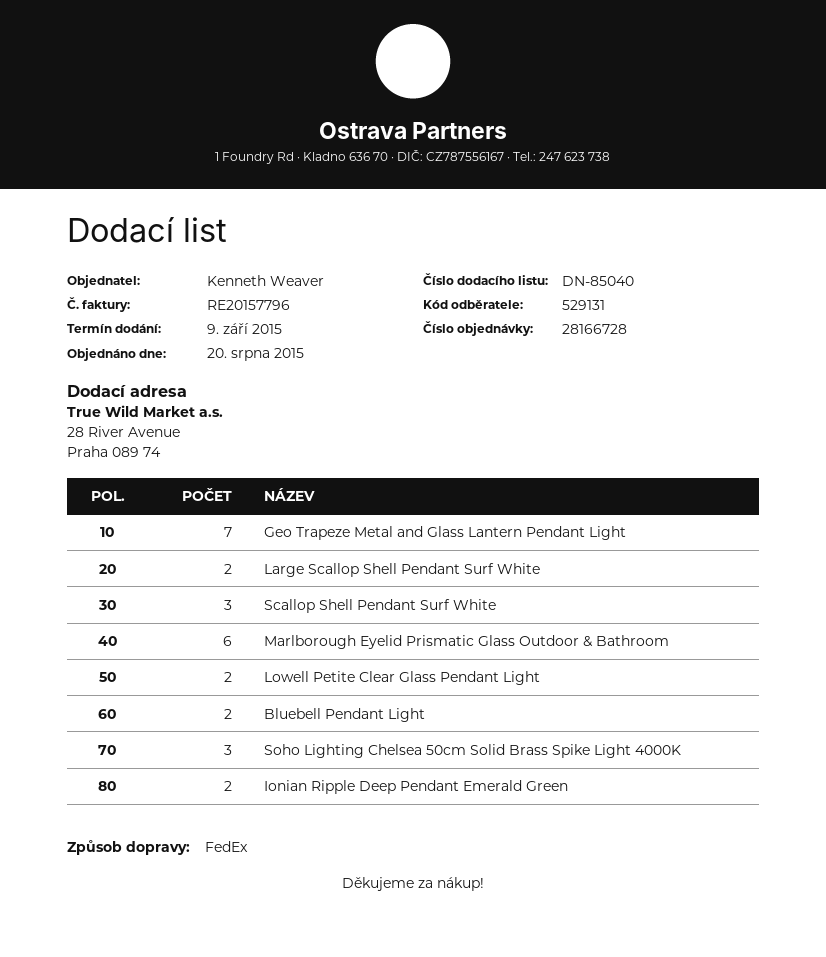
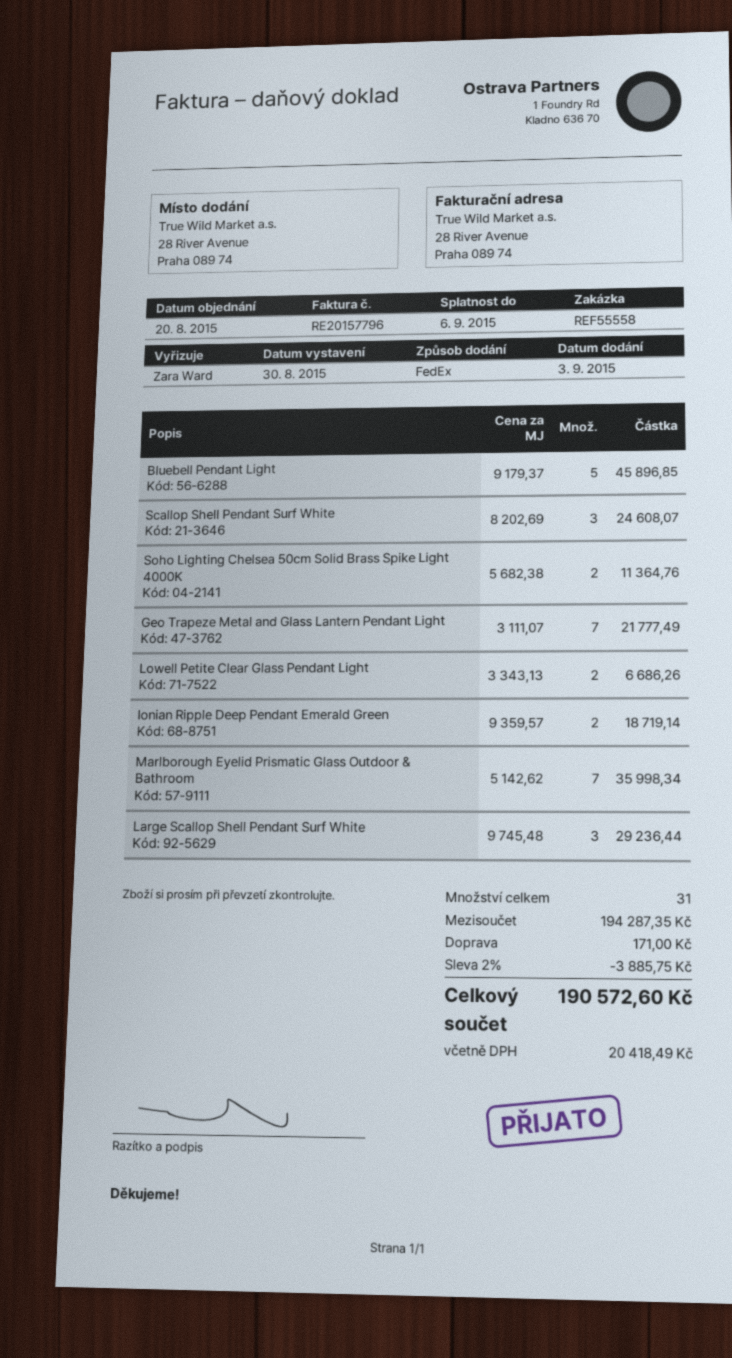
delivery date: 2015-09-09 -> 2015-09-03
Large Scallop Shell Pendant Surf White: 2 -> 3
Marlborough Eyelid Prismatic Glass Outdoor & Bathroom: 6 -> 7
Bluebell Pendant Light: 2 -> 5
Soho Lighting Chelsea 50cm Solid Brass Spike Light 4000K: 3 -> 2

